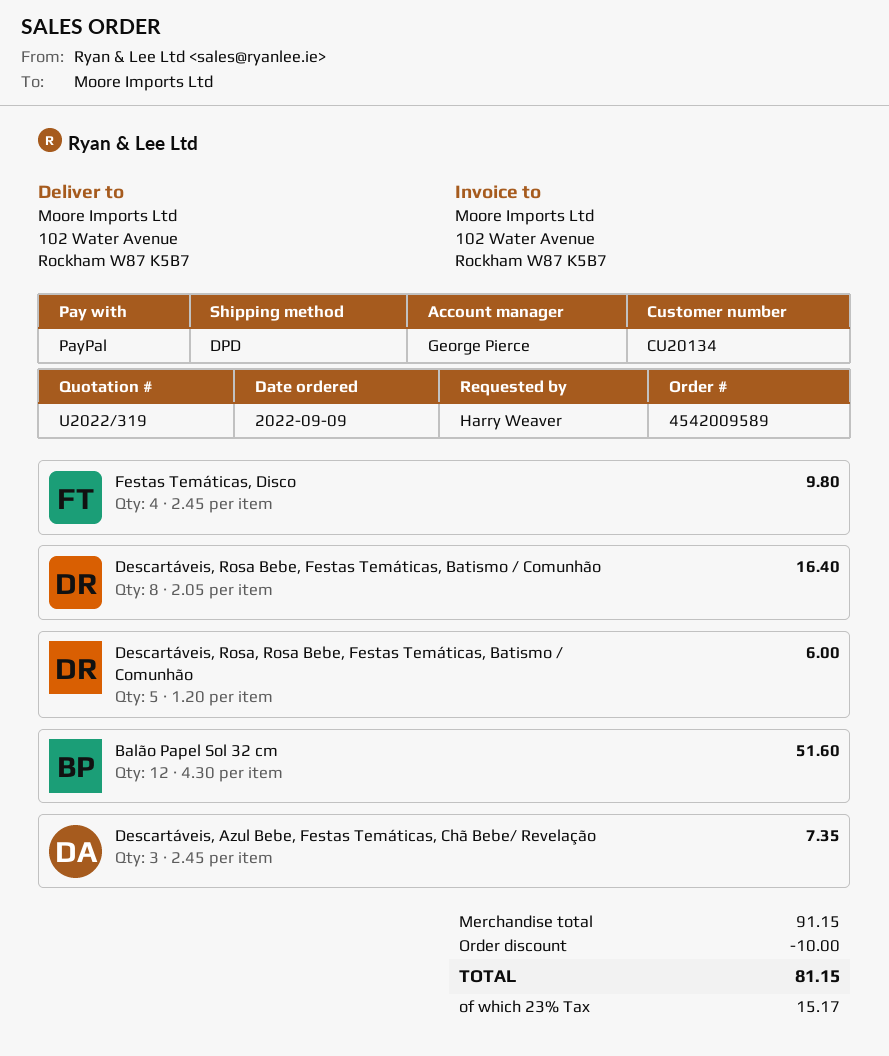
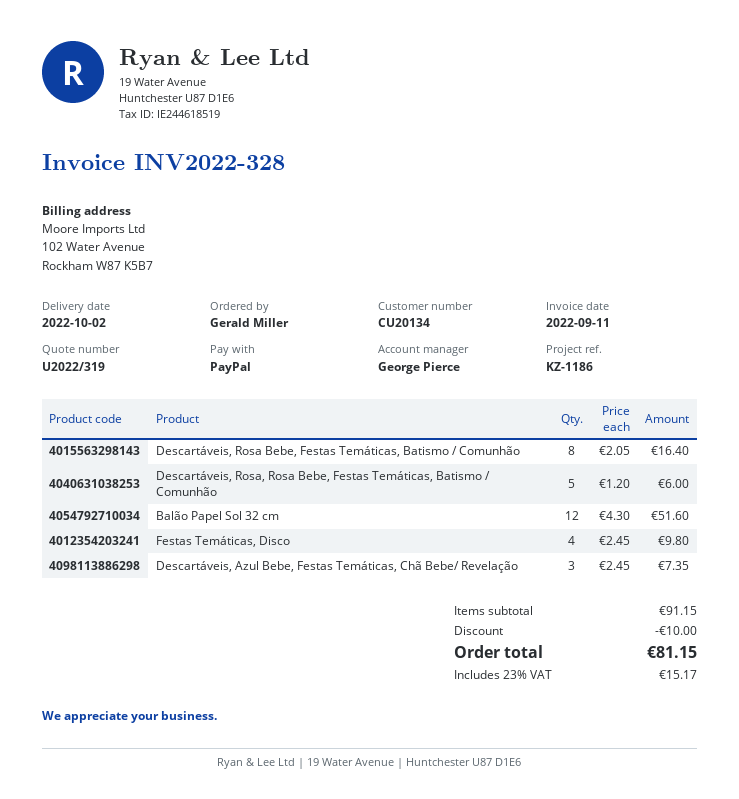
ordered by: Harry Weaver -> Gerald Miller

